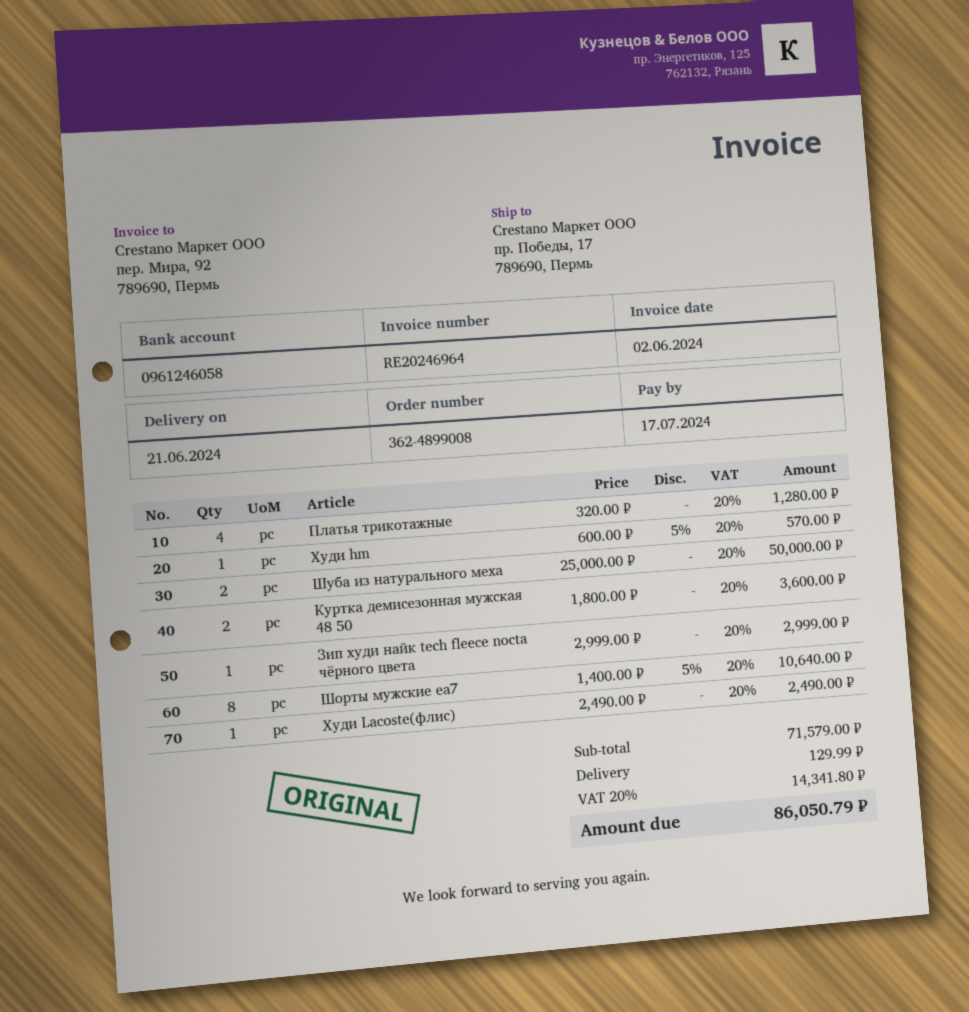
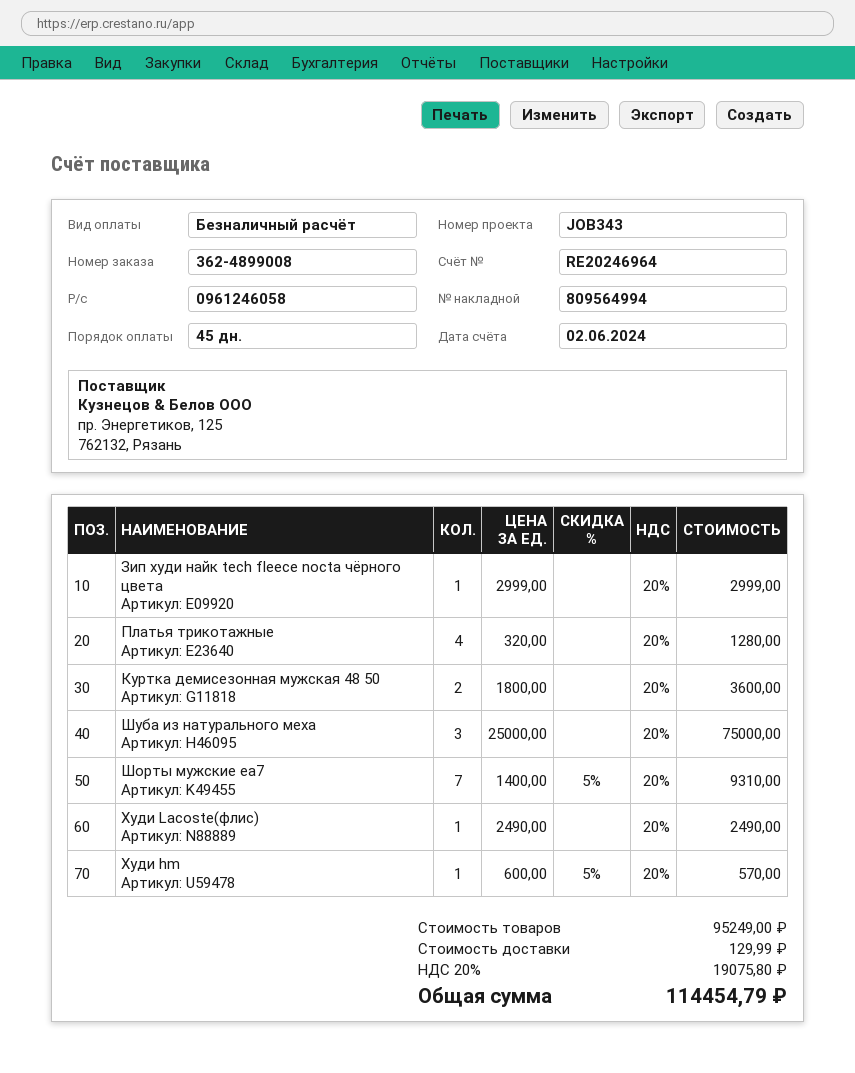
Шуба из натурального меха: 2 x 25000.00 = 50000.00 -> 3 x 25000.00 = 75000.00
Шорты мужские ea7: 8 x 1400.00 - 5% = 10640.00 -> 7 x 1400.00 - 5% = 9310.00
subtotal: 71579.00 -> 95249.00
tax: 20% = 14341.80 -> 20% = 19075.80
total: 86050.79 -> 114454.79

